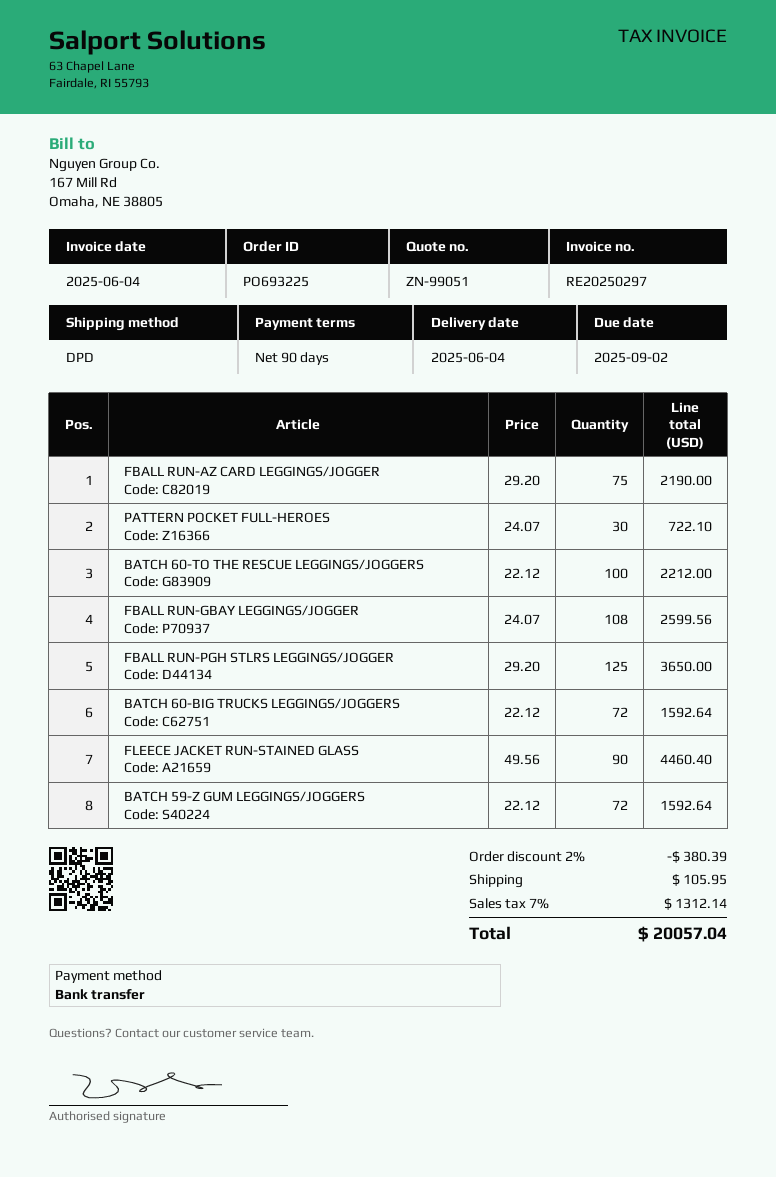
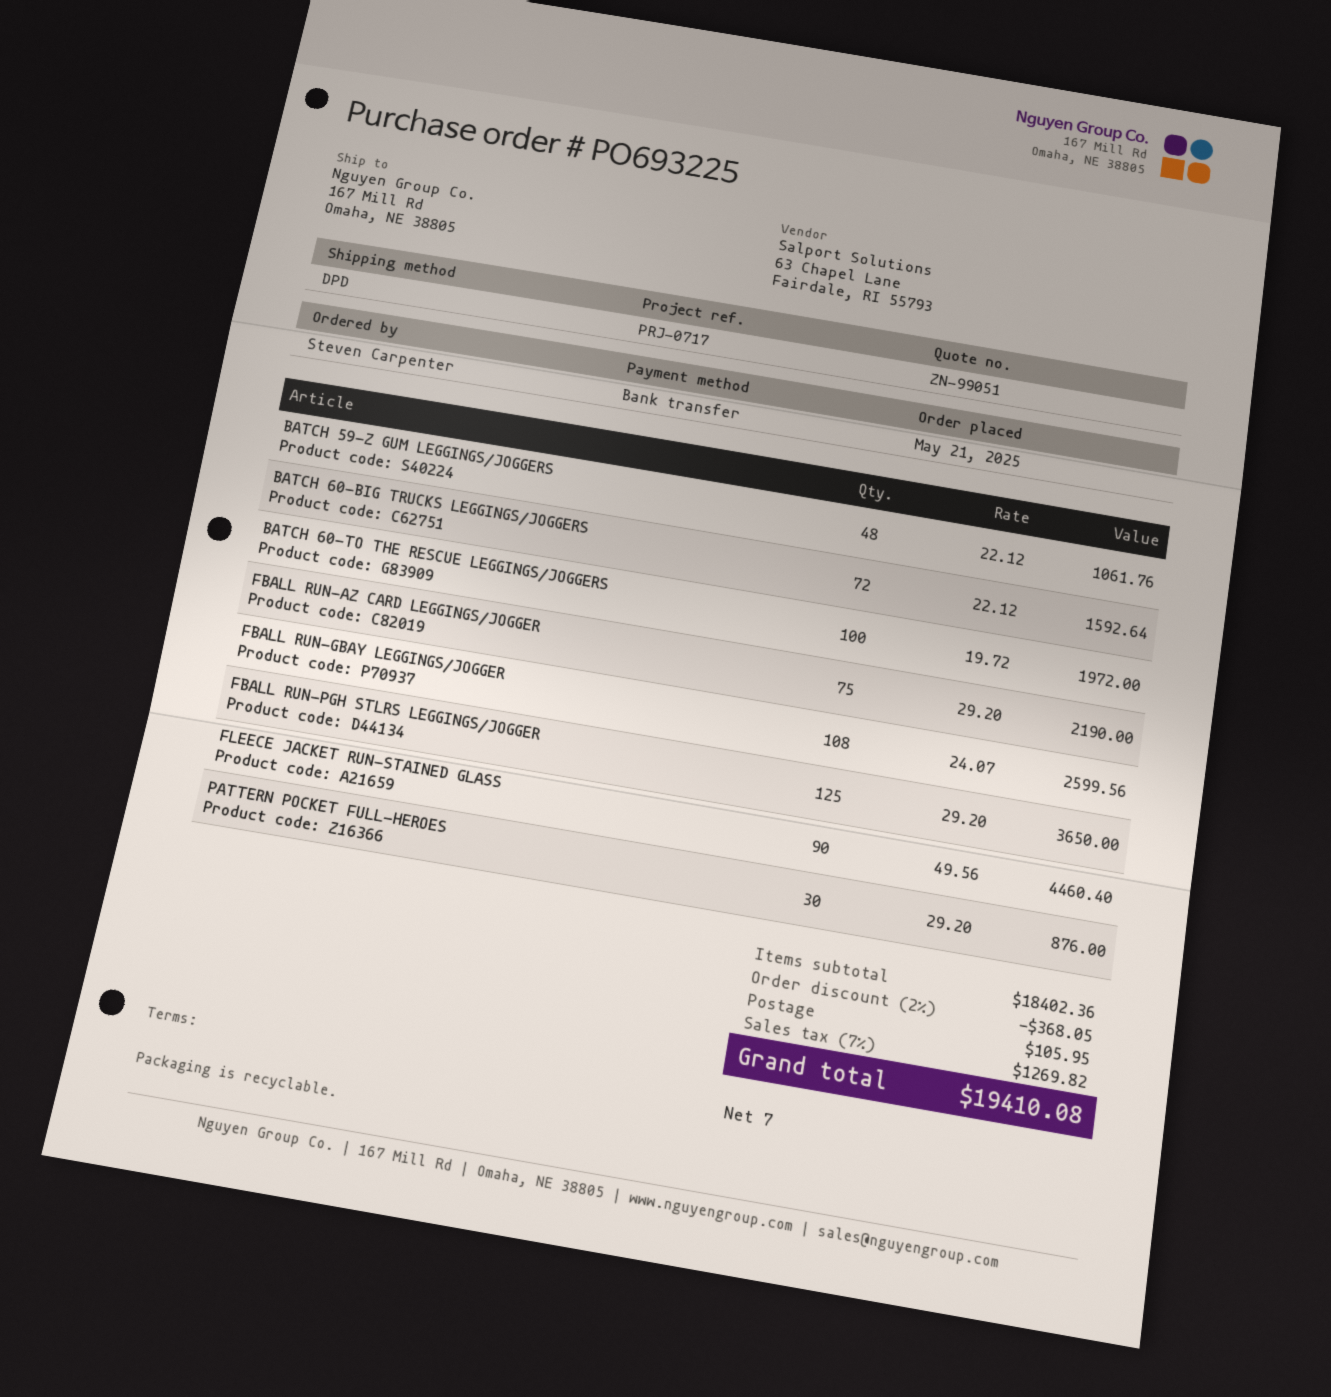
payment terms: 90 days -> 7 days
PATTERN POCKET FULL-HEROES: 30 x 24.07 = 722.10 -> 30 x 29.20 = 876.00
BATCH 60-TO THE RESCUE LEGGINGS/JOGGERS: 100 x 22.12 = 2212.00 -> 100 x 19.72 = 1972.00
BATCH 59-Z GUM LEGGINGS/JOGGERS: 72 x 22.12 = 1592.64 -> 48 x 22.12 = 1061.76
discount: 2% = 380.39 -> 2% = 368.05
tax: 7% = 1312.14 -> 7% = 1269.82
total: 20057.04 -> 19410.08

